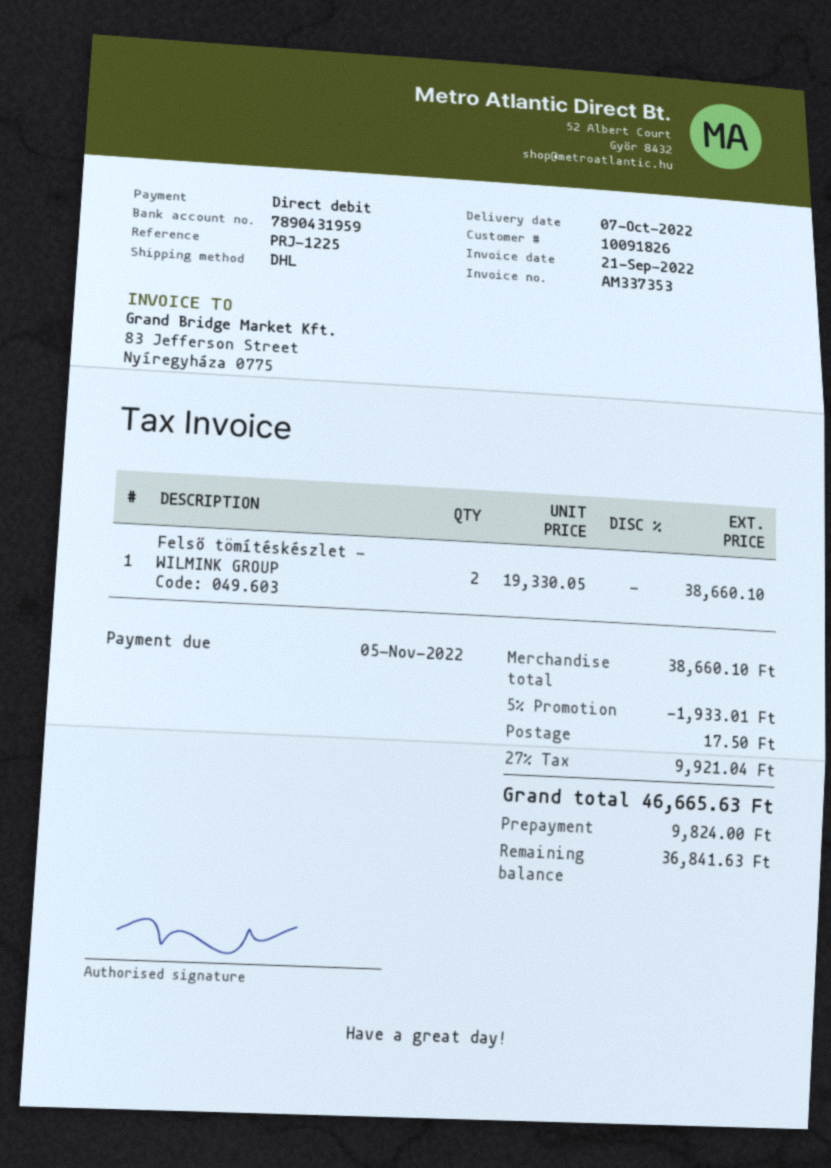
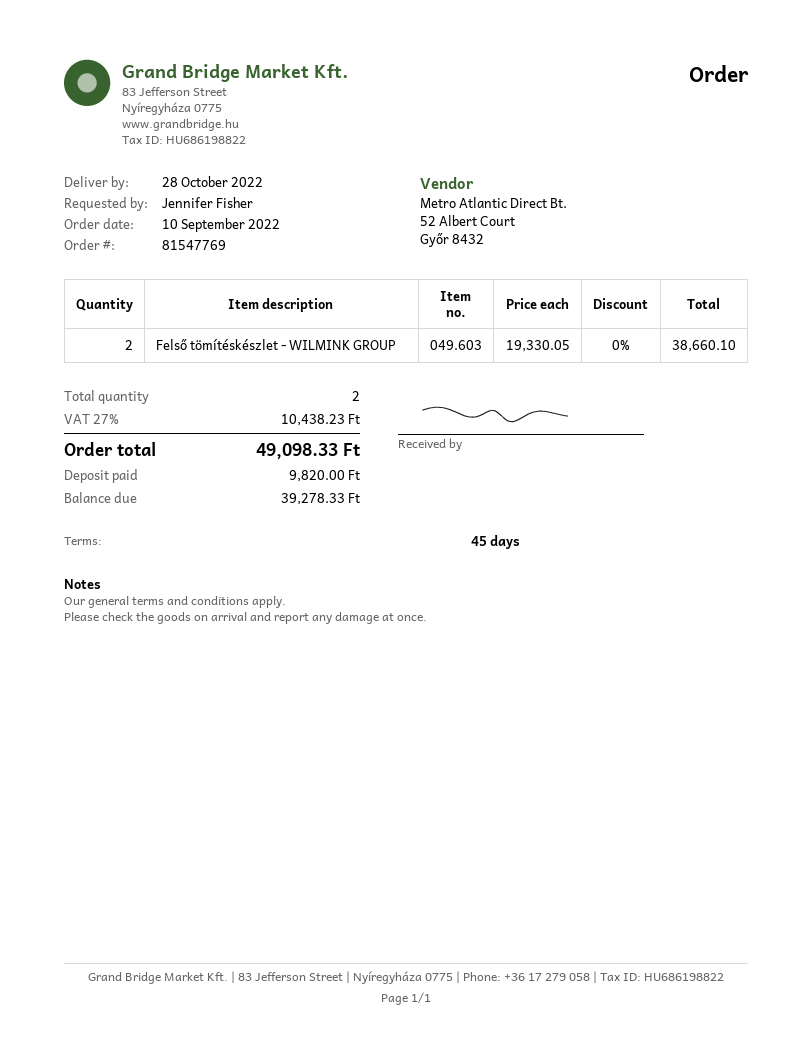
delivery date: 2022-10-07 -> 2022-10-28
discount: 5% = 1933.01 -> none
shipping: 17.50 -> none
tax: 27% = 9921.04 -> 27% = 10438.23
total: 46665.63 -> 49098.33
deposit: 9824.00 -> 9820.00
balance: 36841.63 -> 39278.33

